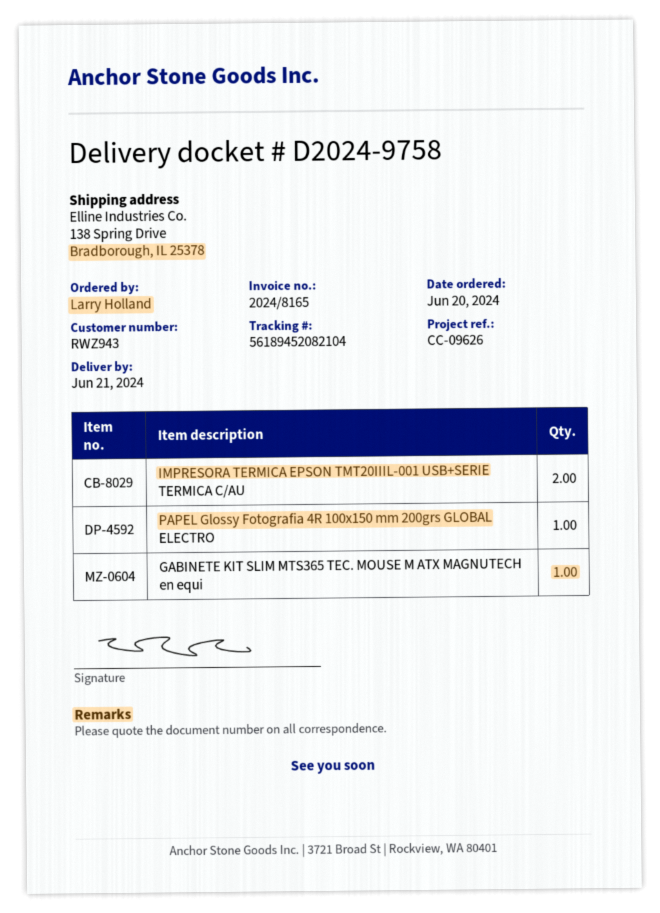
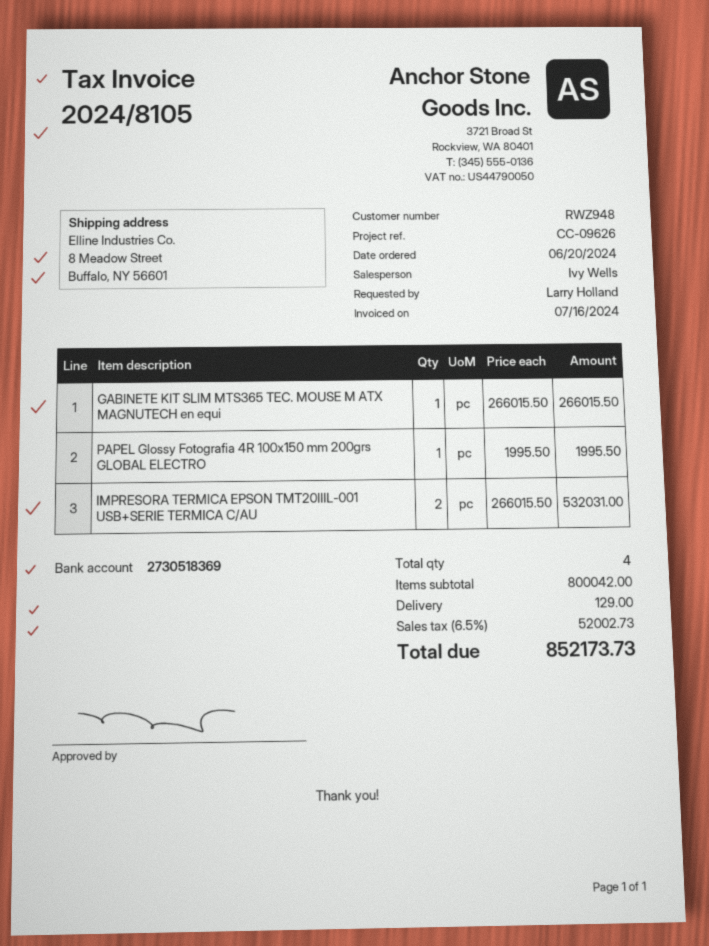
invoice number: 2024/8165 -> 2024/8105
customer number: RWZ943 -> RWZ948
ship to: 138 Spring Drive, Bradborough, IL 25378 -> 8 Meadow Street, Buffalo, NY 56601

